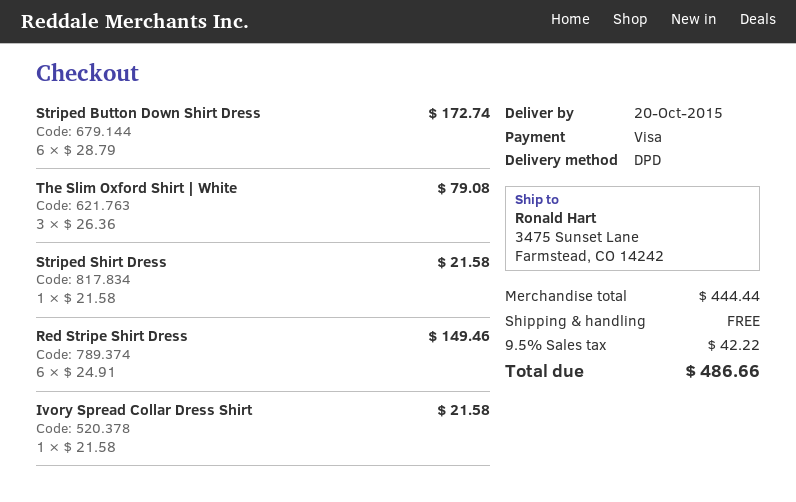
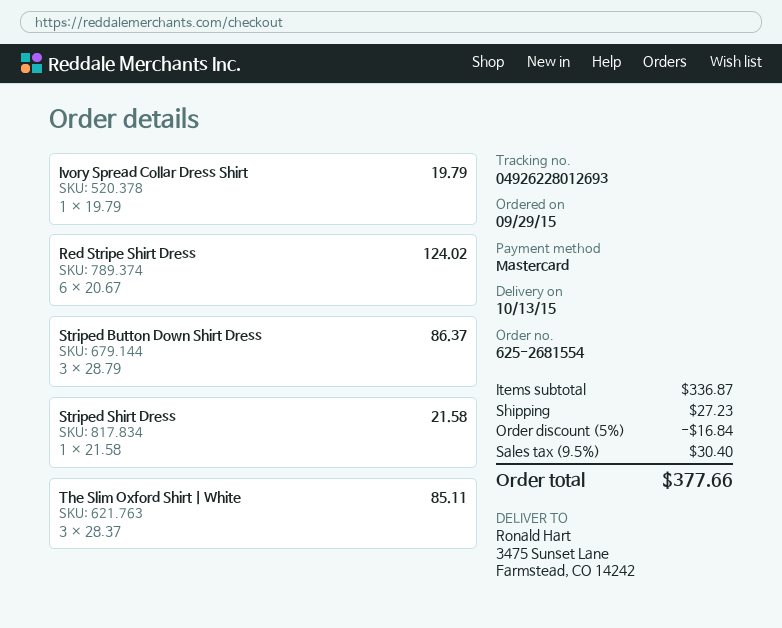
delivery date: 2015-10-20 -> 2015-10-13
payment method: Visa -> Mastercard
Striped Button Down Shirt Dress: 6 x 28.79 = 172.74 -> 3 x 28.79 = 86.37
The Slim Oxford Shirt | White: 3 x 26.36 = 79.08 -> 3 x 28.37 = 85.11
Red Stripe Shirt Dress: 6 x 24.91 = 149.46 -> 6 x 20.67 = 124.02
Ivory Spread Collar Dress Shirt: 1 x 21.58 = 21.58 -> 1 x 19.79 = 19.79
subtotal: 444.44 -> 336.87
discount: none -> 5% = 16.84
shipping: 0.00 -> 27.23
tax: 9.5% = 42.22 -> 9.5% = 30.40
total: 486.66 -> 377.66

